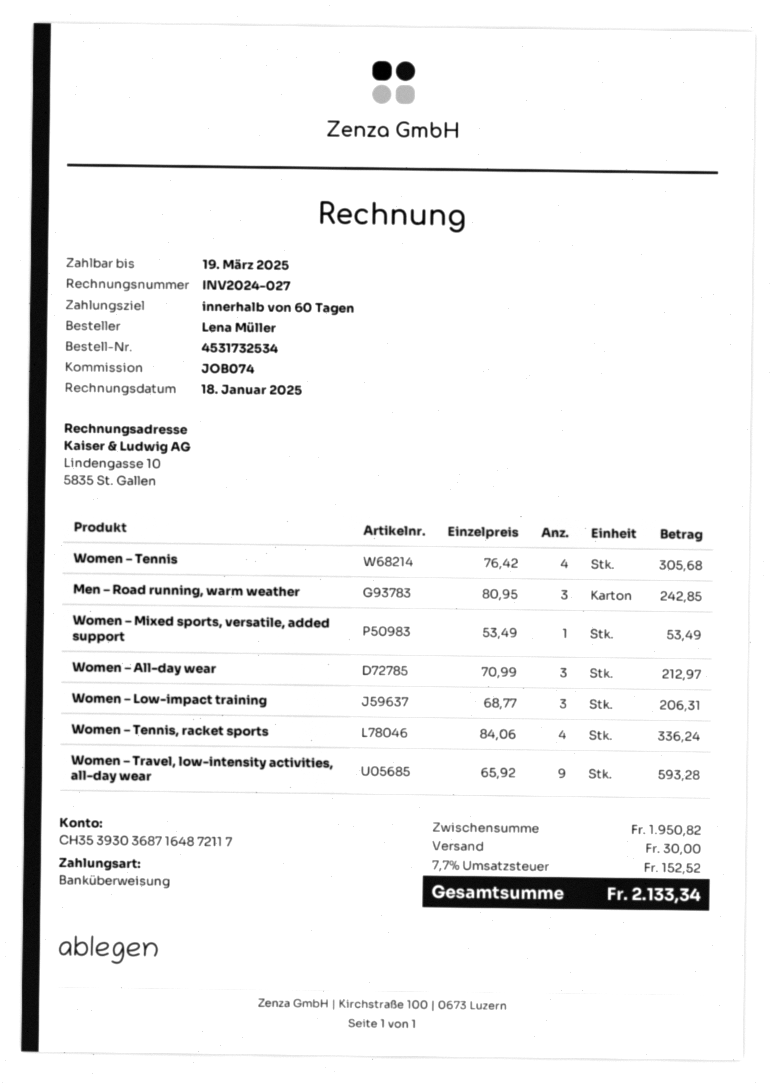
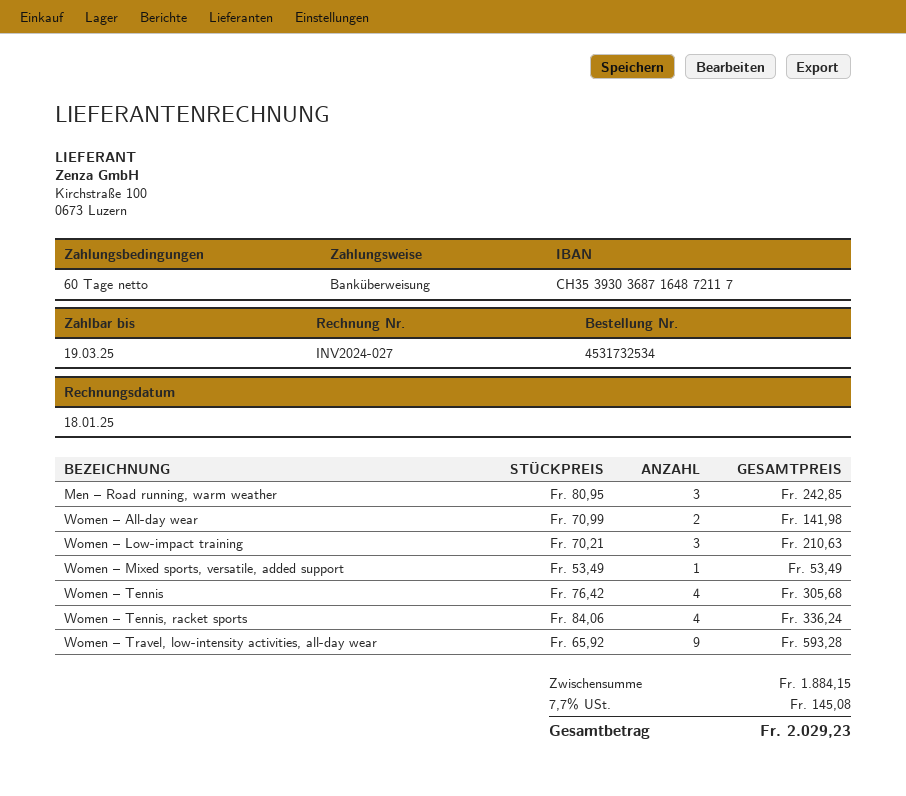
Women – All-day wear: 3 x 70.99 = 212.97 -> 2 x 70.99 = 141.98
Women – Low-impact training: 3 x 68.77 = 206.31 -> 3 x 70.21 = 210.63
subtotal: 1950.82 -> 1884.15
shipping: 30.00 -> none
tax: 7.7% = 152.52 -> 7.7% = 145.08
total: 2133.34 -> 2029.23

